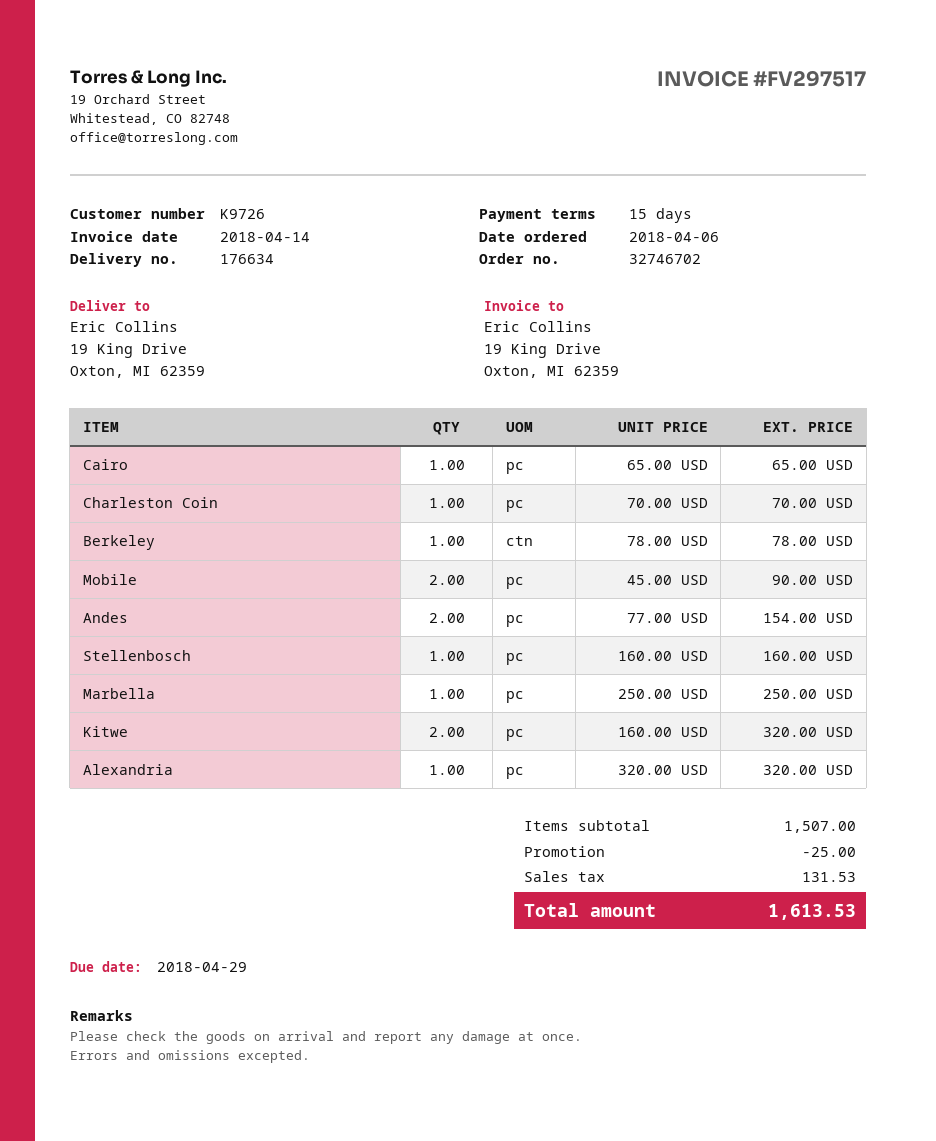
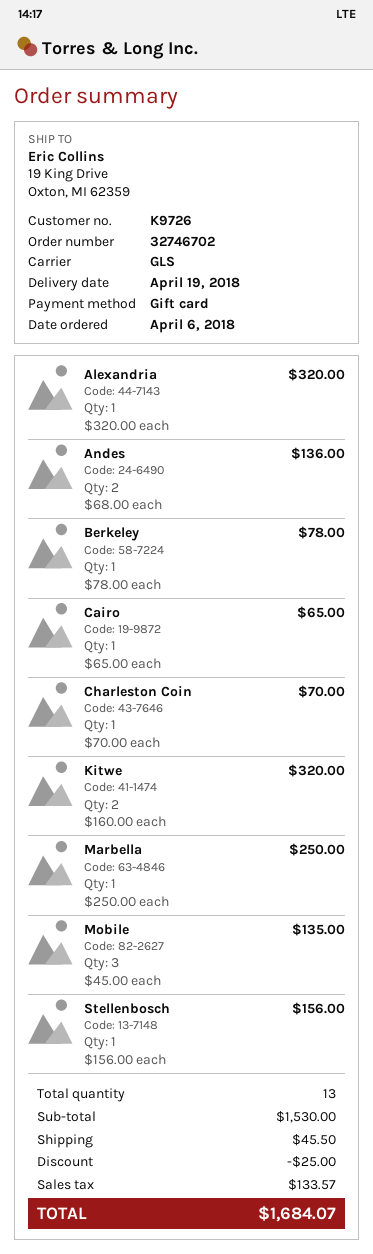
Mobile: 2 x 45.00 = 90.00 -> 3 x 45.00 = 135.00
Andes: 2 x 77.00 = 154.00 -> 2 x 68.00 = 136.00
Stellenbosch: 1 x 160.00 = 160.00 -> 1 x 156.00 = 156.00
subtotal: 1507.00 -> 1530.00
shipping: none -> 45.50
tax: 131.53 -> 133.57
total: 1613.53 -> 1684.07

